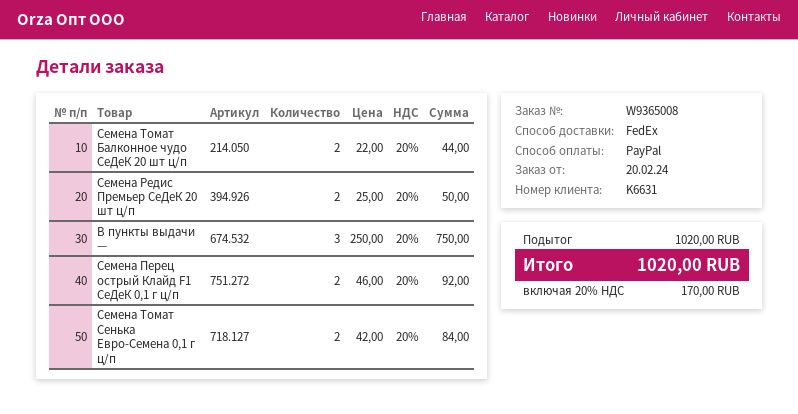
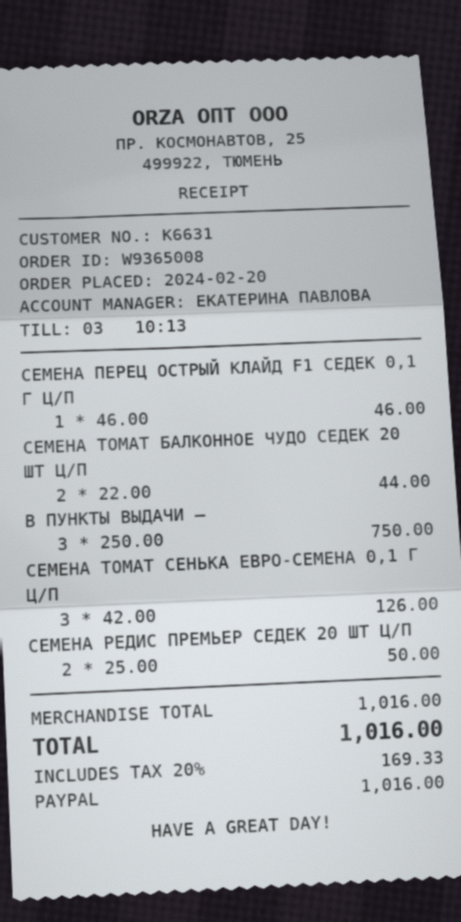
Семена Перец острый Клайд F1 СеДеК 0,1 г ц/п: 2 x 46.00 = 92.00 -> 1 x 46.00 = 46.00
Семена Томат Сенька Евро-Семена 0,1 г ц/п: 2 x 42.00 = 84.00 -> 3 x 42.00 = 126.00
subtotal: 1020.00 -> 1016.00
tax: 20% = 170.00 -> 20% = 169.33
total: 1020.00 -> 1016.00

